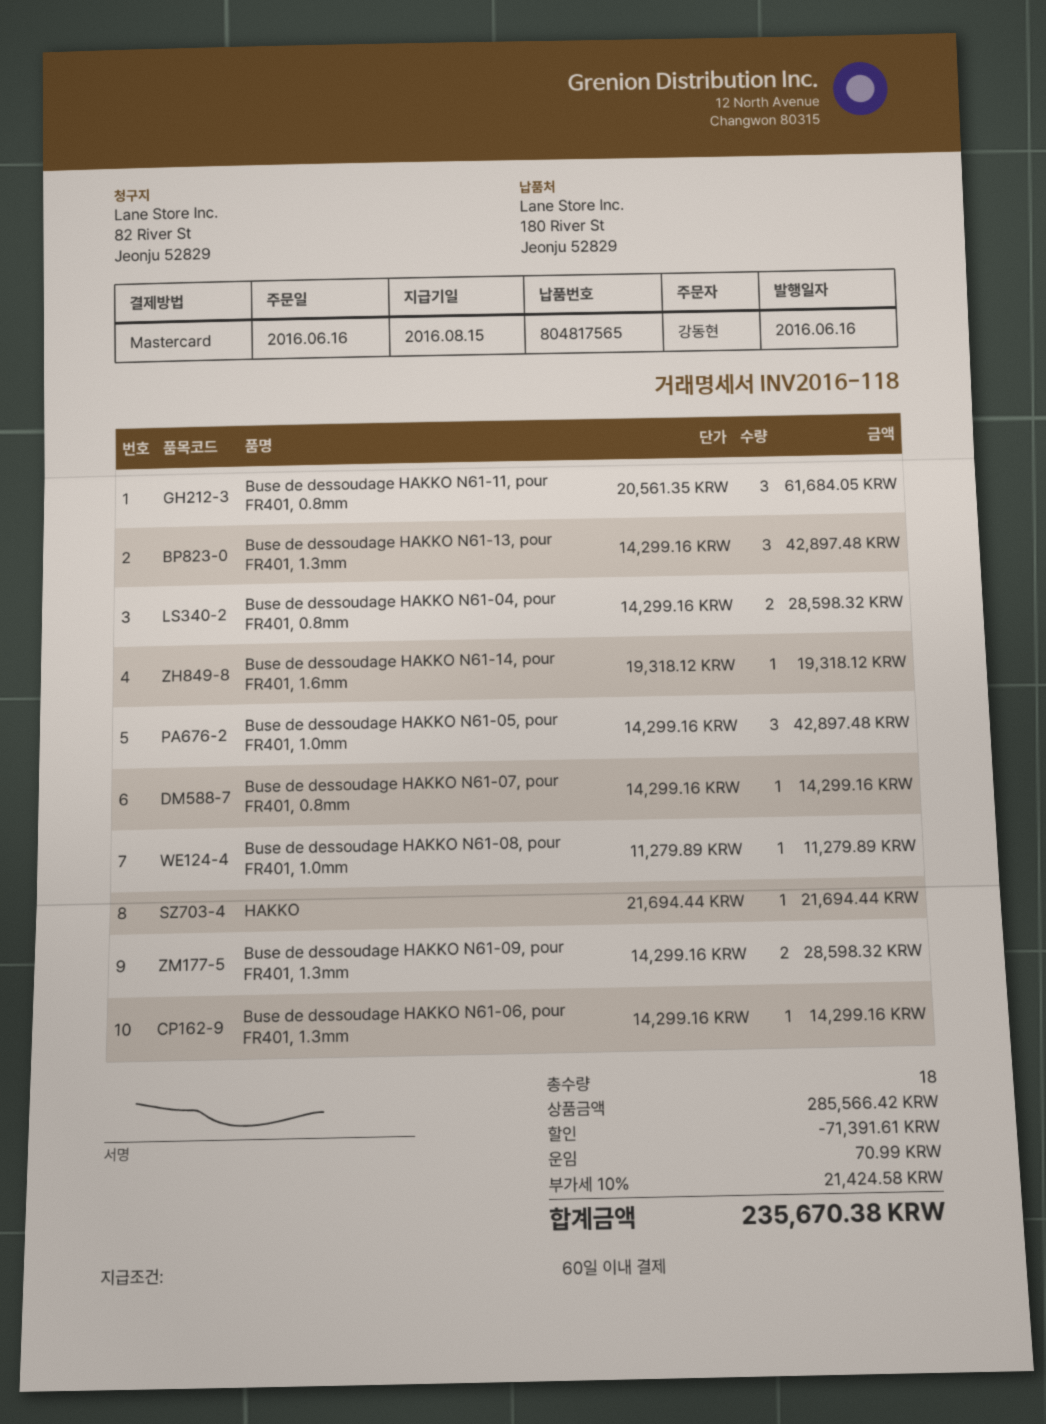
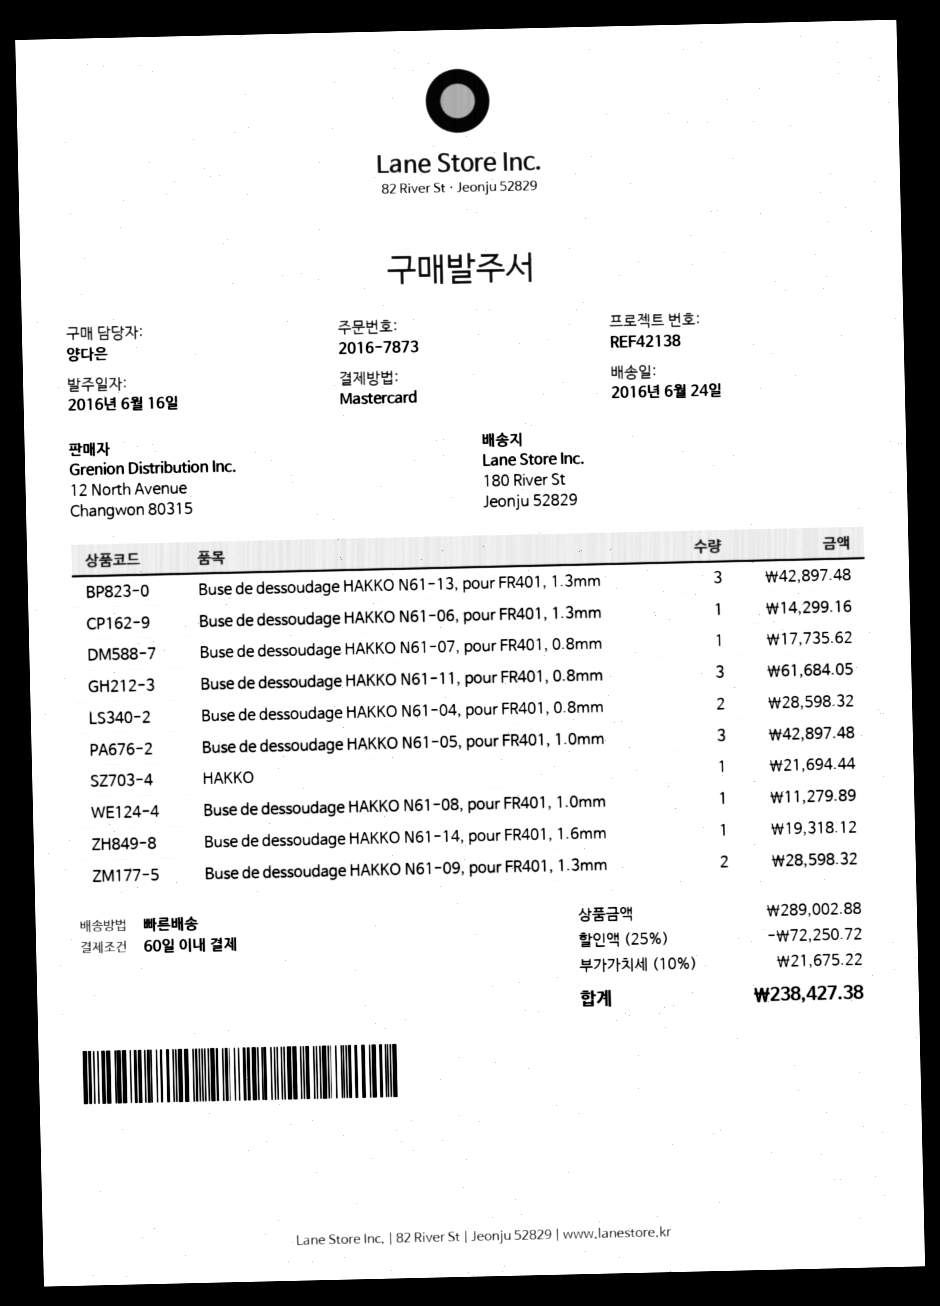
ordered by: 강동현 -> 양다은
Buse de dessoudage HAKKO N61-07, pour FR401, 0.8mm: 1 for 14299.16 -> 1 for 17735.62
subtotal: 285566.42 -> 289002.88
discount: 71391.61 -> 72250.72
shipping: 70.99 -> none
tax: 10% = 21424.58 -> 10% = 21675.22
total: 235670.38 -> 238427.38

